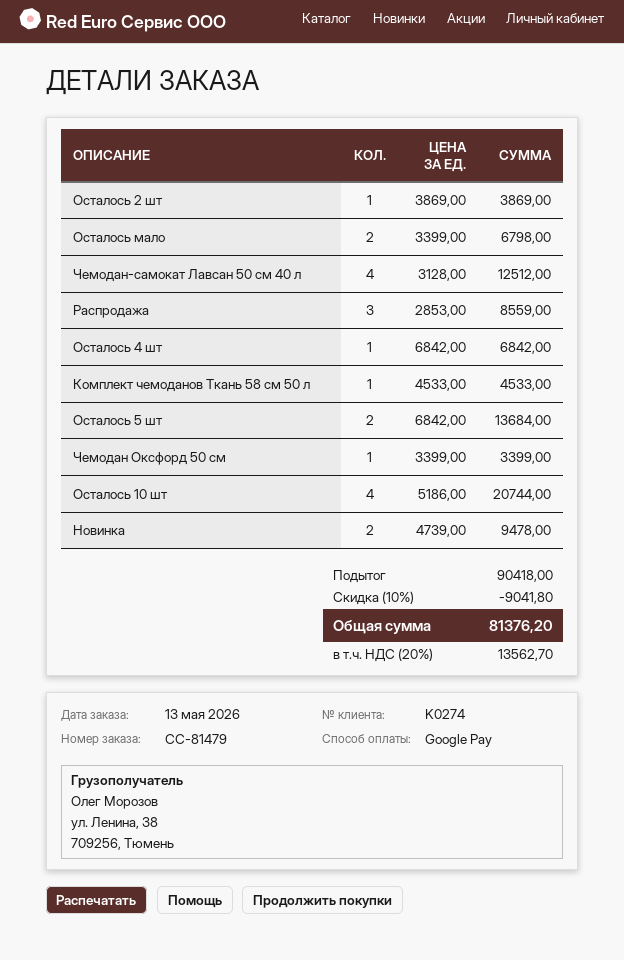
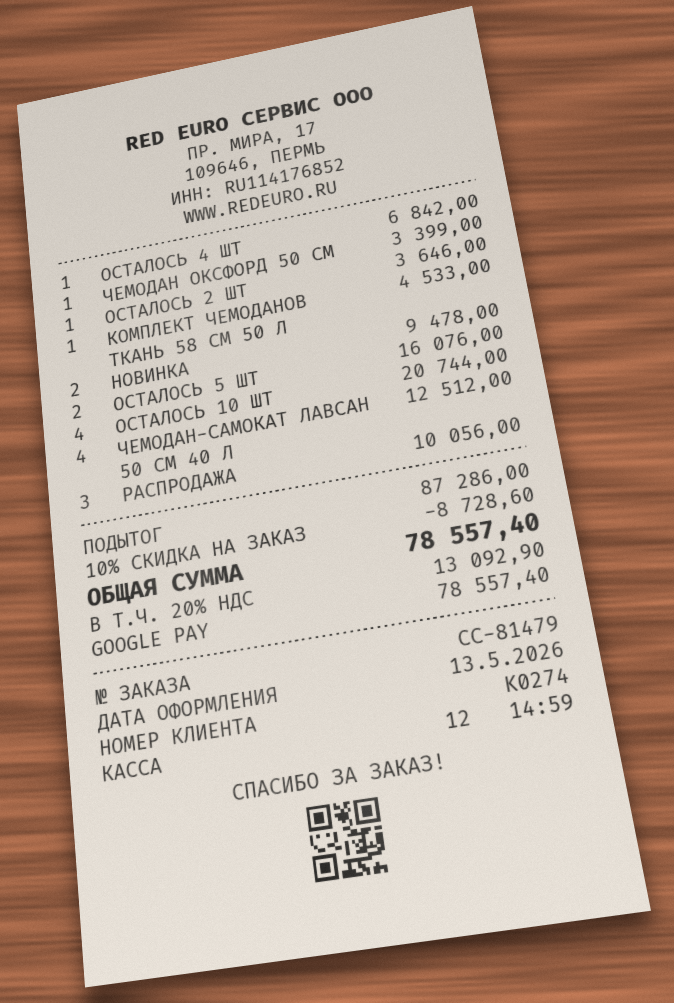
Осталось 2 шт: 1 for 3869.00 -> 1 for 3646.00
Осталось мало: 2 for 6798.00 -> none
Распродажа: 3 for 8559.00 -> 3 for 10056.00
Осталось 5 шт: 2 for 13684.00 -> 2 for 16076.00
subtotal: 90418.00 -> 87286.00
discount: 10% = 9041.80 -> 10% = 8728.60
tax: 20% = 13562.70 -> 20% = 13092.90
total: 81376.20 -> 78557.40

